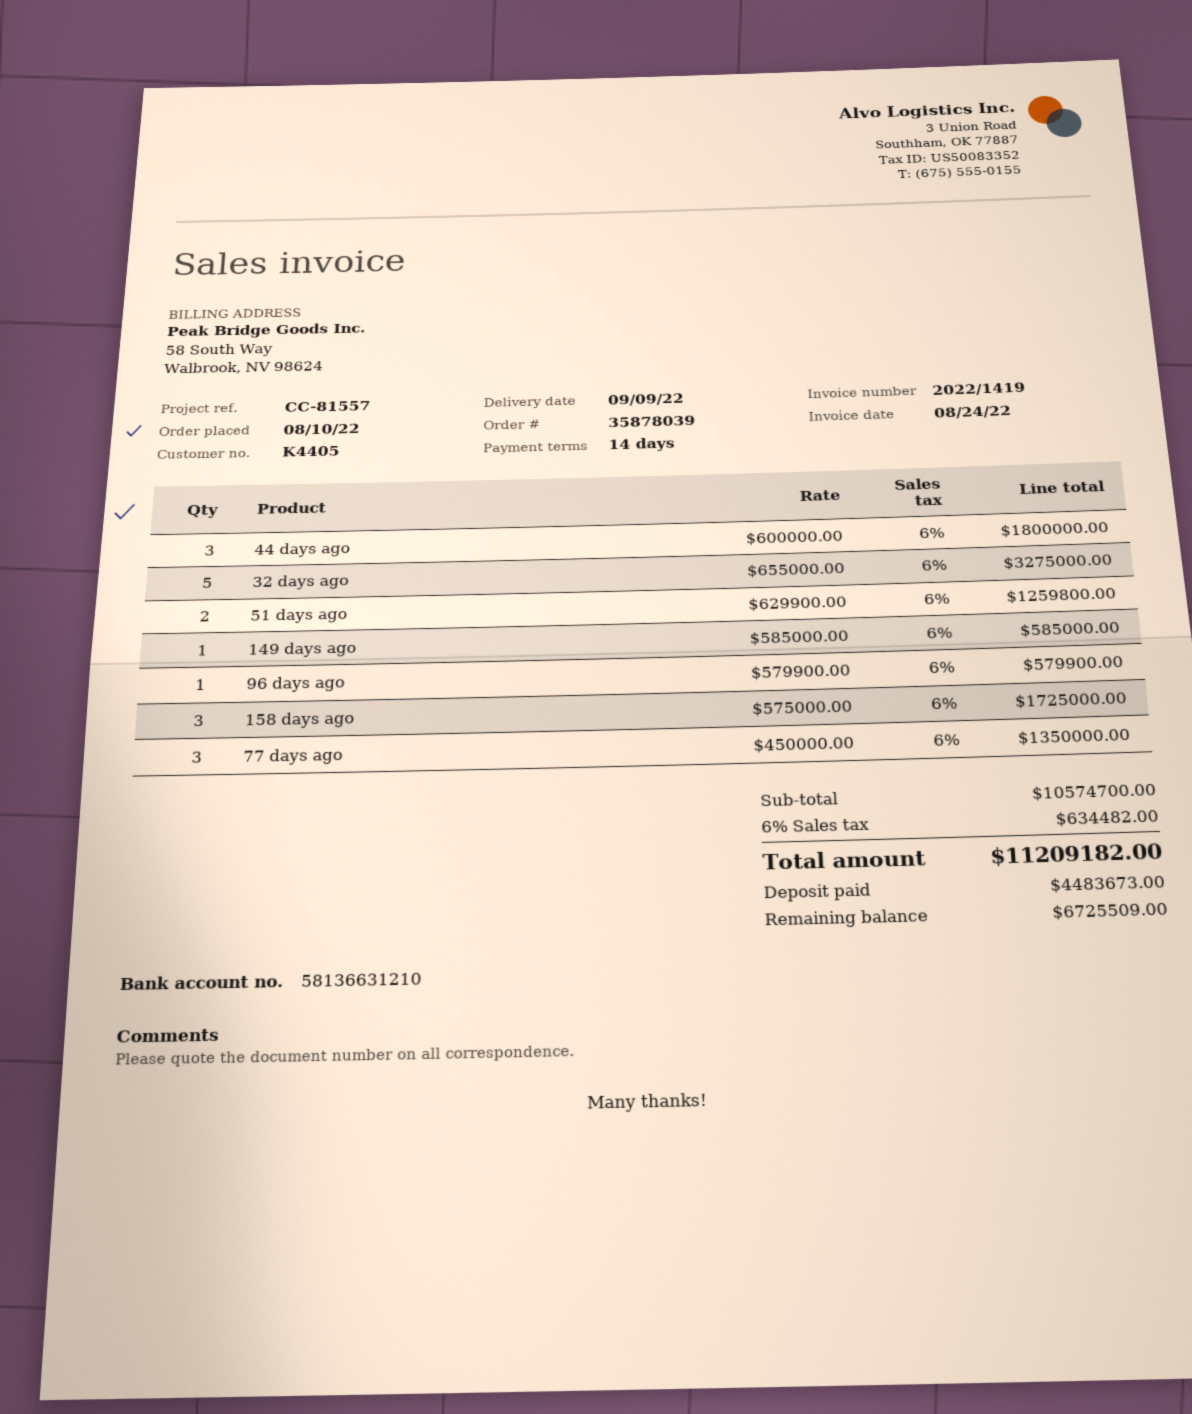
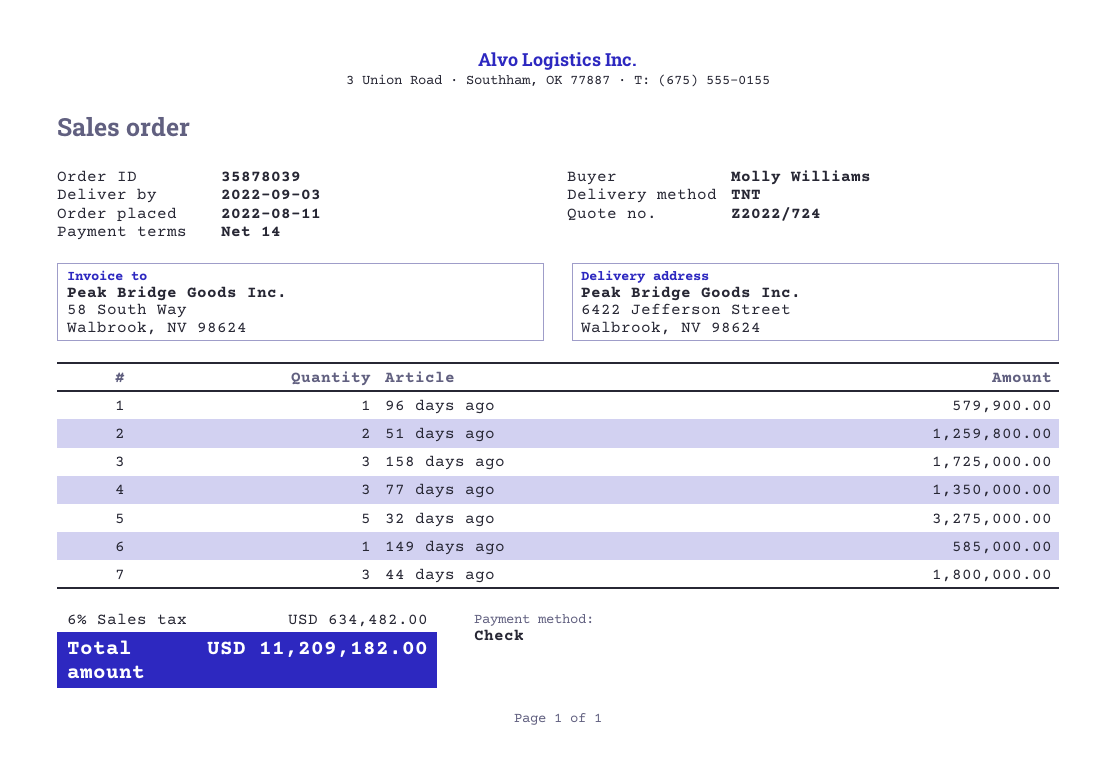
order date: 2022-08-10 -> 2022-08-11
delivery date: 2022-09-09 -> 2022-09-03

